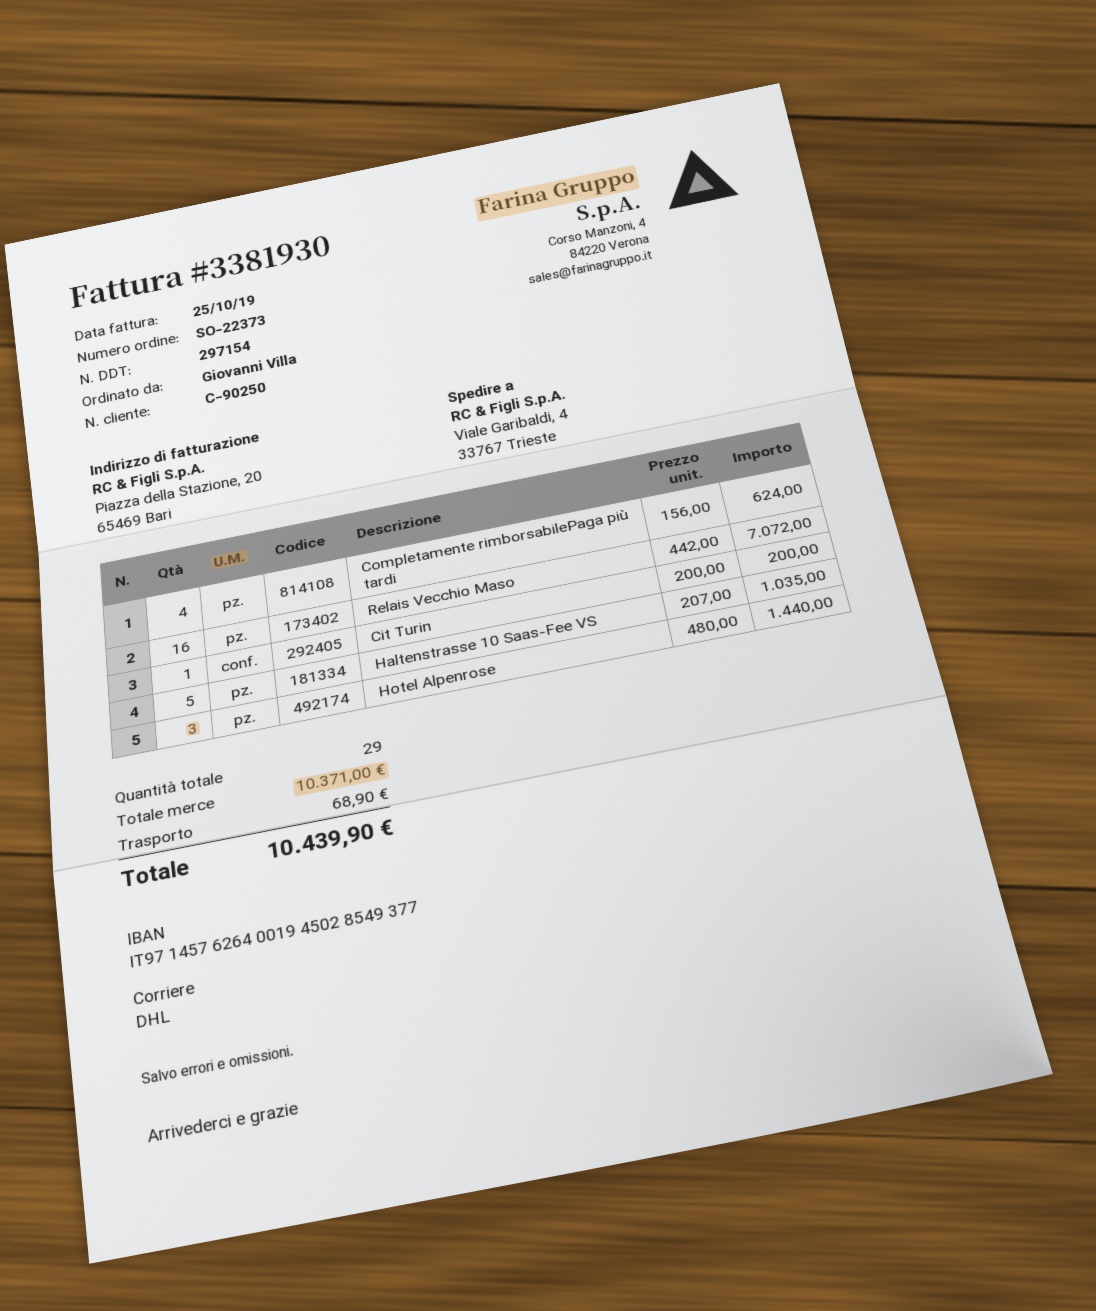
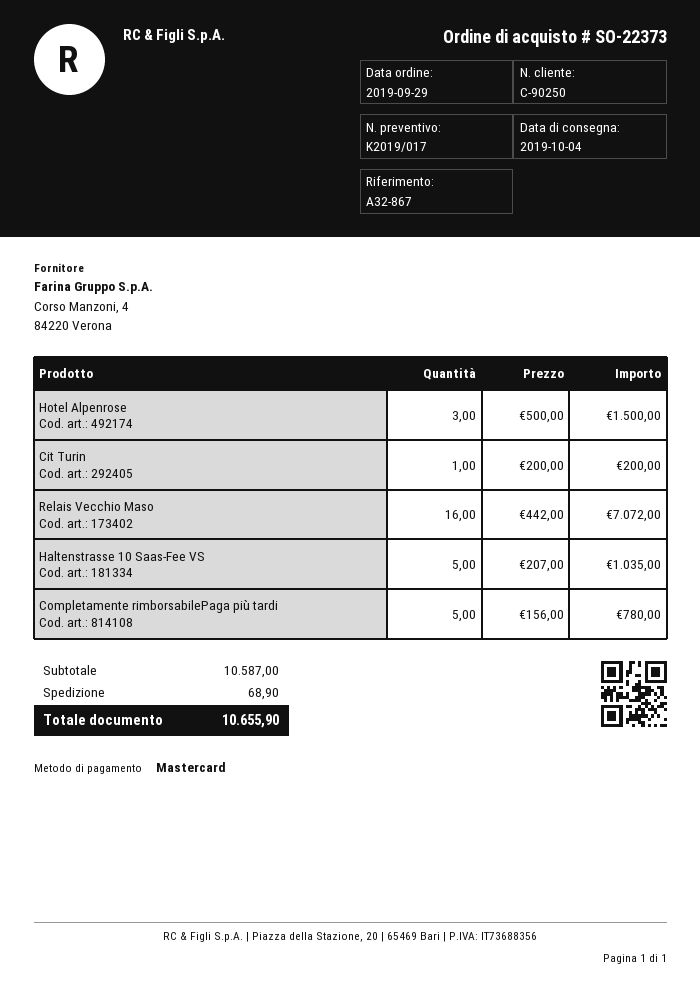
Completamente rimborsabilePaga più tardi: 4 x 156.00 = 624.00 -> 5 x 156.00 = 780.00
Hotel Alpenrose: 3 x 480.00 = 1440.00 -> 3 x 500.00 = 1500.00
subtotal: 10371.00 -> 10587.00
total: 10439.90 -> 10655.90

